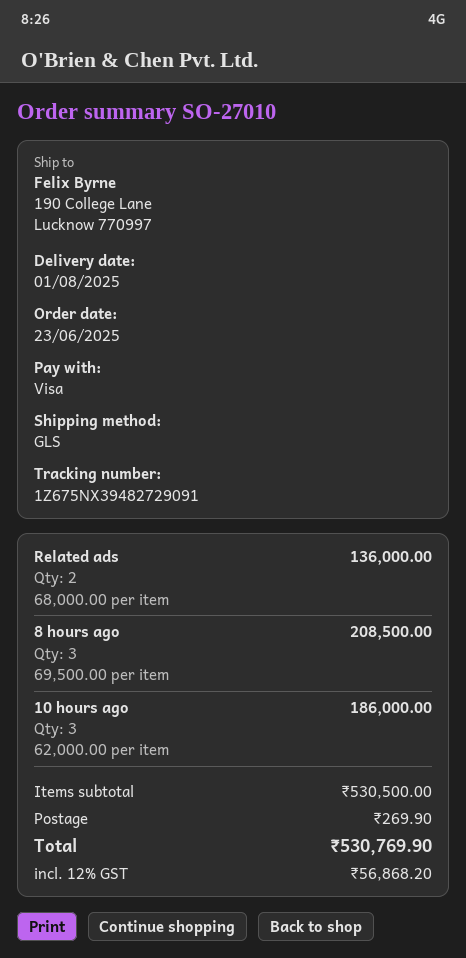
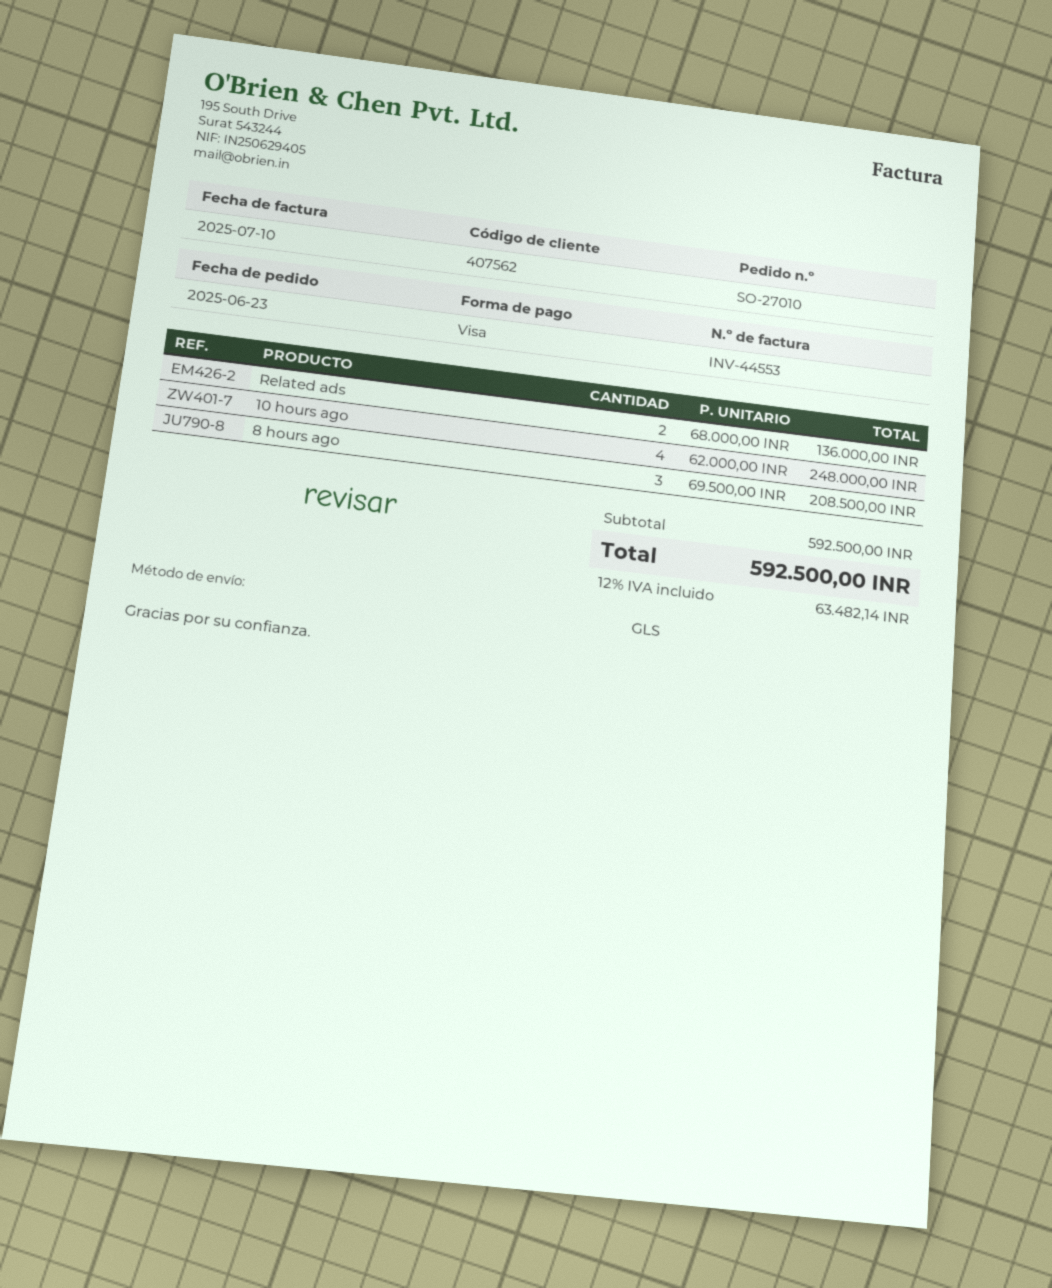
10 hours ago: 3 x 62000.00 = 186000.00 -> 4 x 62000.00 = 248000.00
subtotal: 530500.00 -> 592500.00
shipping: 269.90 -> none
tax: 12% = 56868.20 -> 12% = 63482.14
total: 530769.90 -> 592500.00

